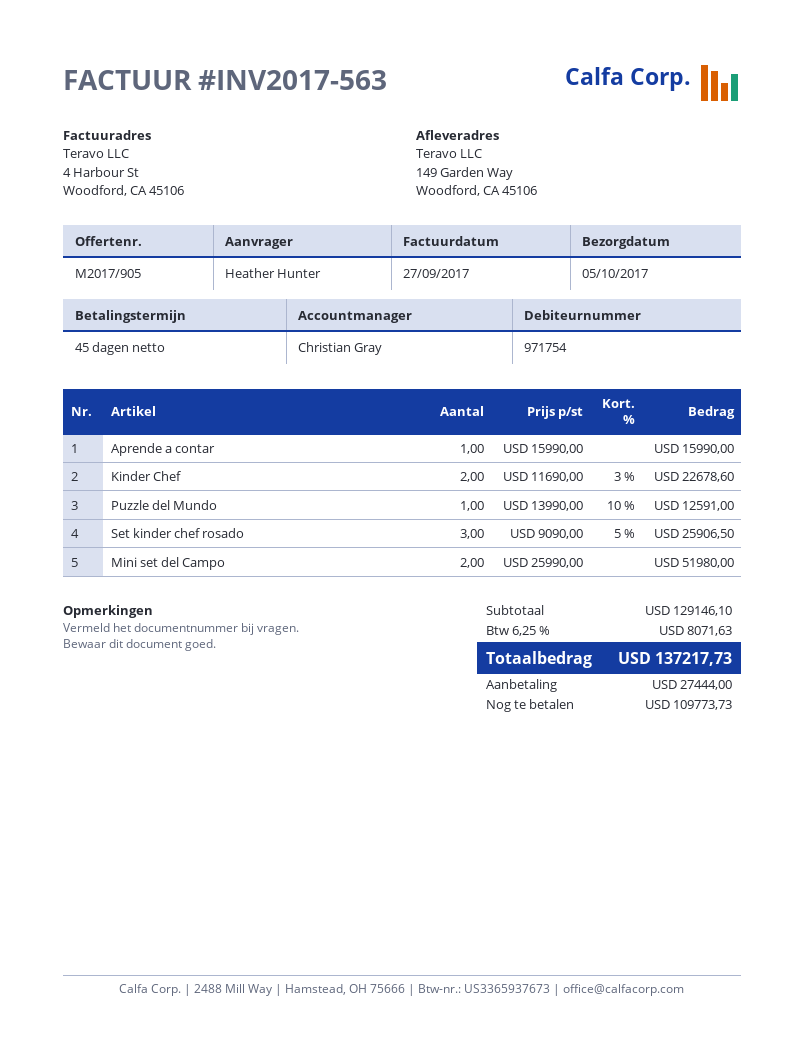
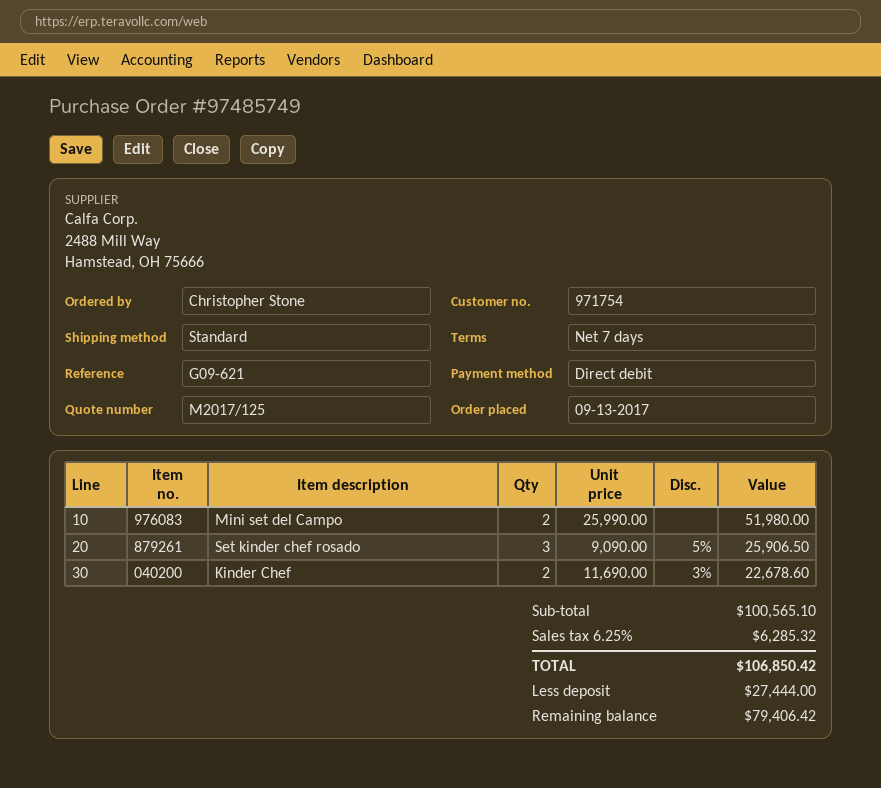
quote number: M2017/905 -> M2017/125
payment terms: 45 days -> 7 days
ordered by: Heather Hunter -> Christopher Stone
Aprende a contar: 1 x 15990.00 = 15990.00 -> none
Puzzle del Mundo: 1 x 13990.00 - 10% = 12591.00 -> none
subtotal: 129146.10 -> 100565.10
tax: 6.25% = 8071.63 -> 6.25% = 6285.32
total: 137217.73 -> 106850.42
balance: 109773.73 -> 79406.42

